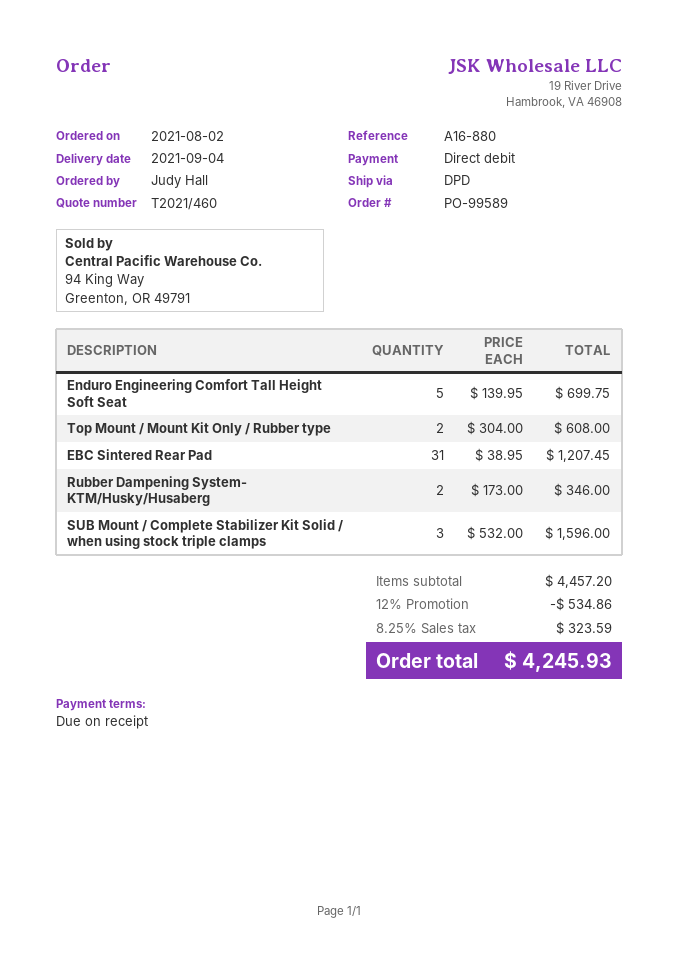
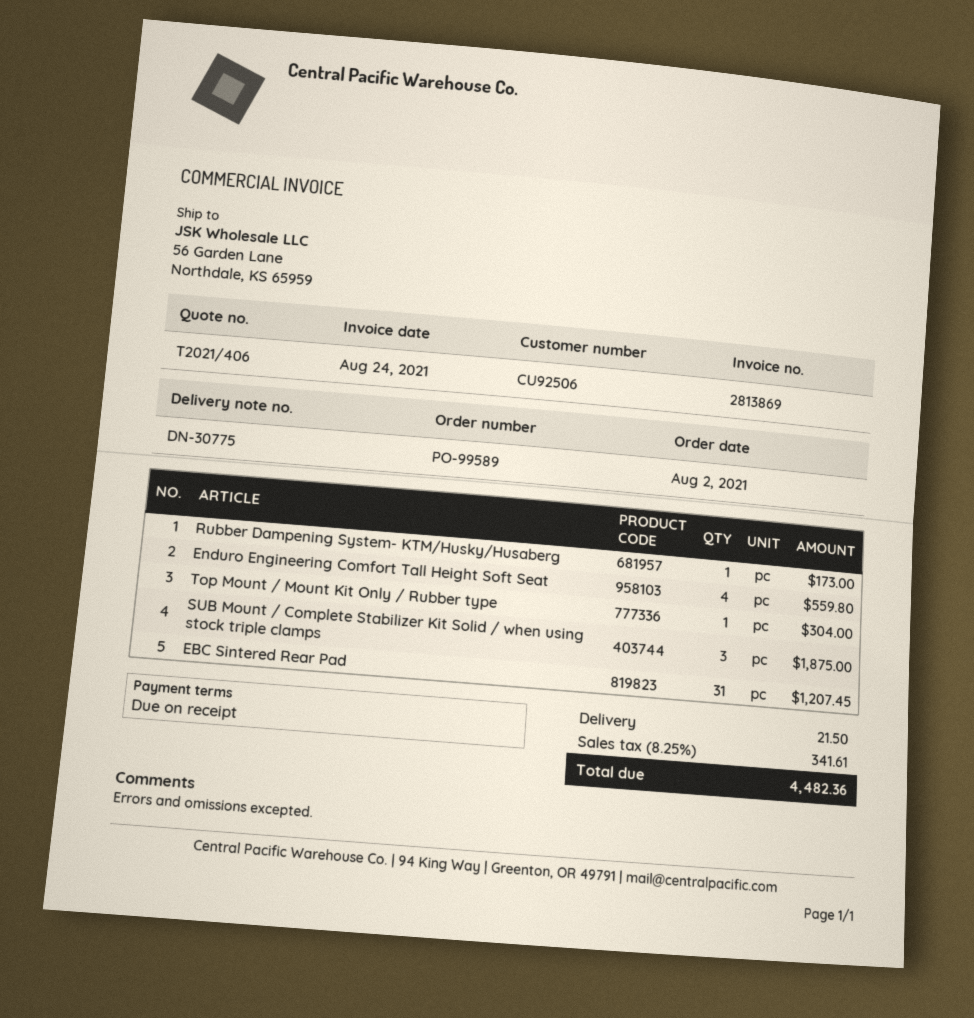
quote number: T2021/460 -> T2021/406
Enduro Engineering Comfort Tall Height Soft Seat: 5 for 699.75 -> 4 for 559.80
Top Mount / Mount Kit Only / Rubber type: 2 for 608.00 -> 1 for 304.00
Rubber Dampening System- KTM/Husky/Husaberg: 2 for 346.00 -> 1 for 173.00
SUB Mount / Complete Stabilizer Kit Solid / when using stock triple clamps: 3 for 1596.00 -> 3 for 1875.00
discount: 12% = 534.86 -> none
shipping: none -> 21.50
tax: 8.25% = 323.59 -> 8.25% = 341.61
total: 4245.93 -> 4482.36

